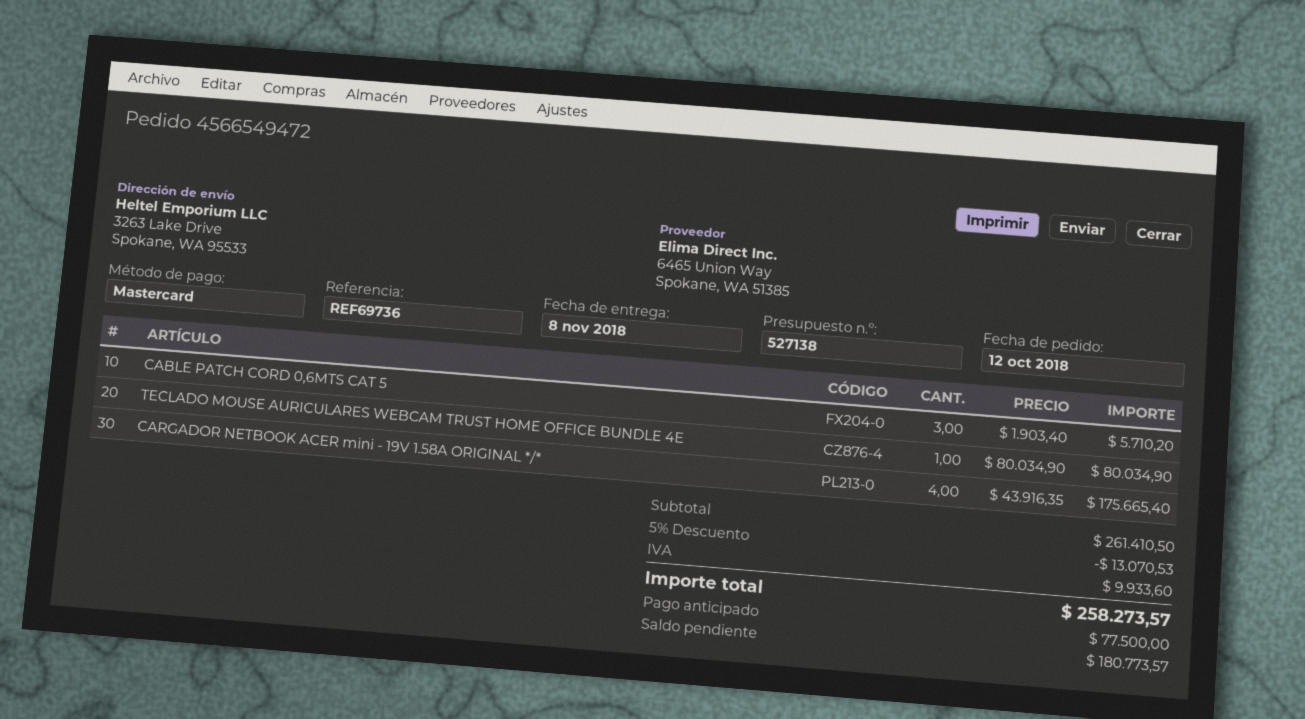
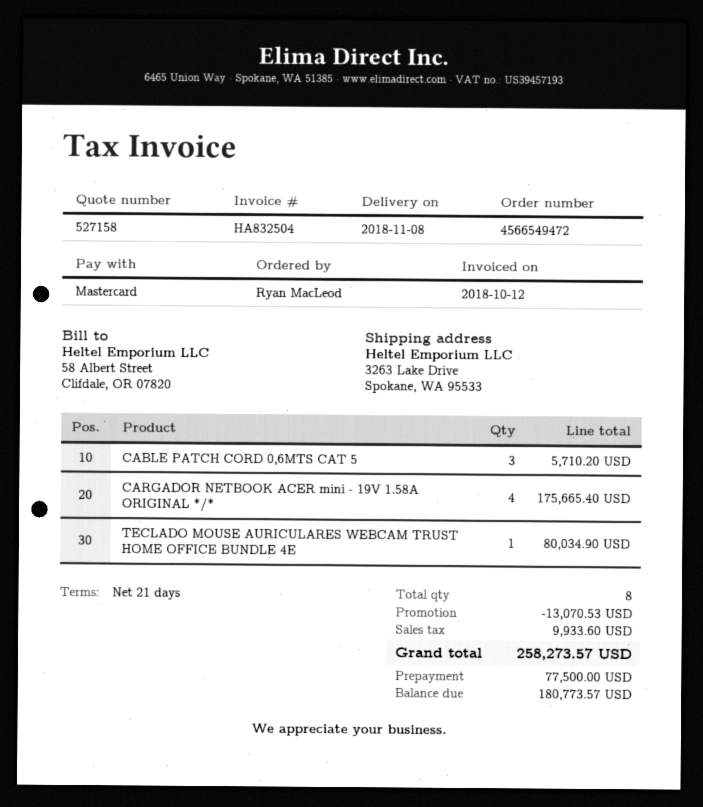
quote number: 527138 -> 527158

